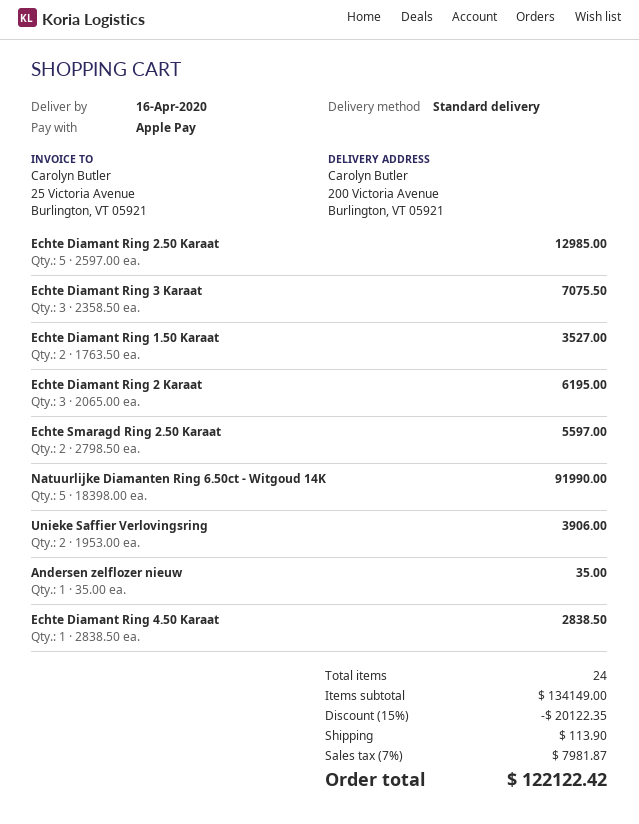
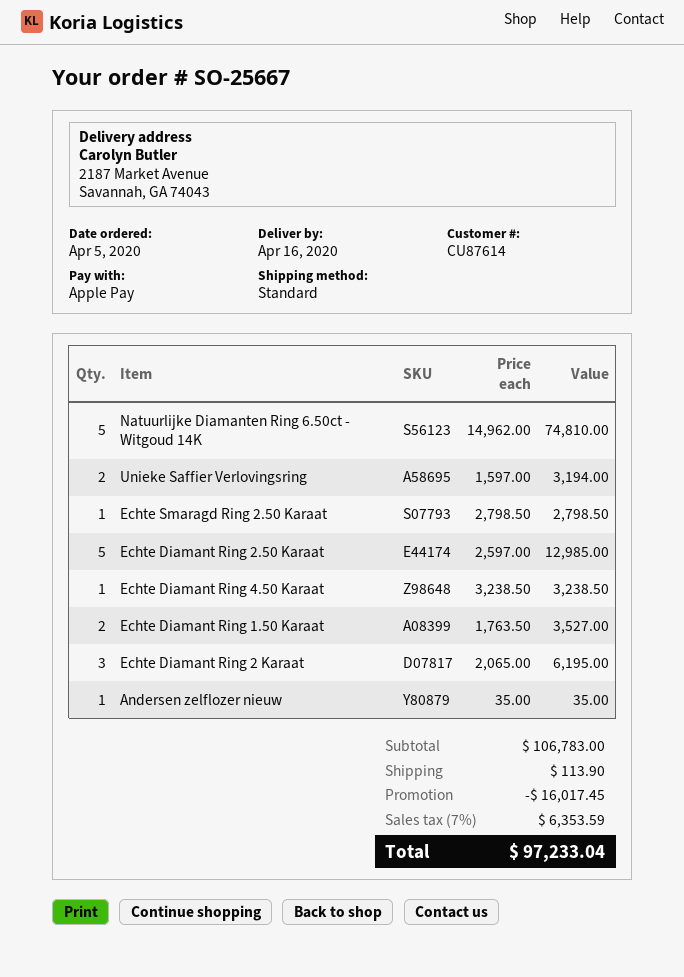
ship to: 200 Victoria Avenue, Burlington, VT 05921 -> 2187 Market Avenue, Savannah, GA 74043
Echte Diamant Ring 3 Karaat: 3 x 2358.50 = 7075.50 -> none
Echte Smaragd Ring 2.50 Karaat: 2 x 2798.50 = 5597.00 -> 1 x 2798.50 = 2798.50
Natuurlijke Diamanten Ring 6.50ct - Witgoud 14K: 5 x 18398.00 = 91990.00 -> 5 x 14962.00 = 74810.00
Unieke Saffier Verlovingsring: 2 x 1953.00 = 3906.00 -> 2 x 1597.00 = 3194.00
Echte Diamant Ring 4.50 Karaat: 1 x 2838.50 = 2838.50 -> 1 x 3238.50 = 3238.50
subtotal: 134149.00 -> 106783.00
discount: 20122.35 -> 16017.45
tax: 7% = 7981.87 -> 7% = 6353.59
total: 122122.42 -> 97233.04

